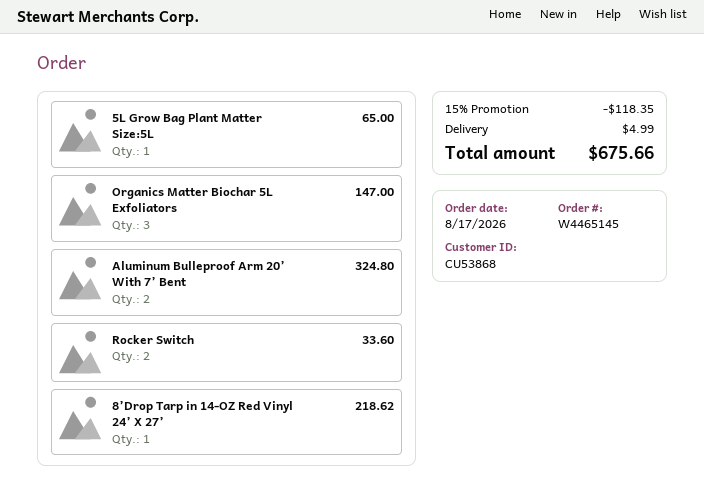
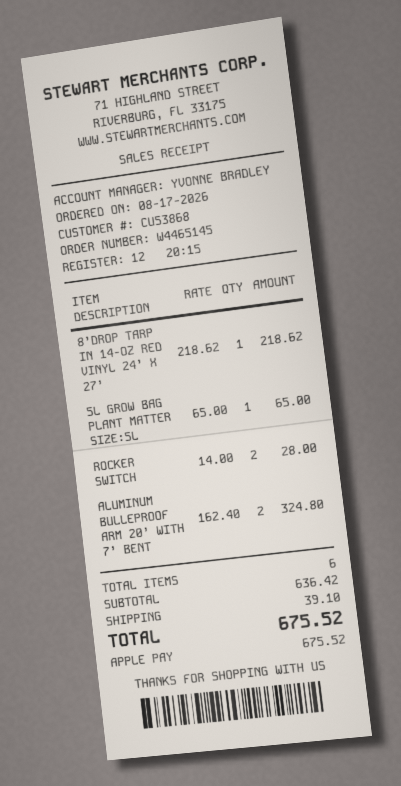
Organics Matter Biochar 5L Exfoliators: 3 for 147.00 -> none
Rocker Switch: 2 for 33.60 -> 2 for 28.00
discount: 15% = 118.35 -> none
shipping: 4.99 -> 39.10
total: 675.66 -> 675.52

